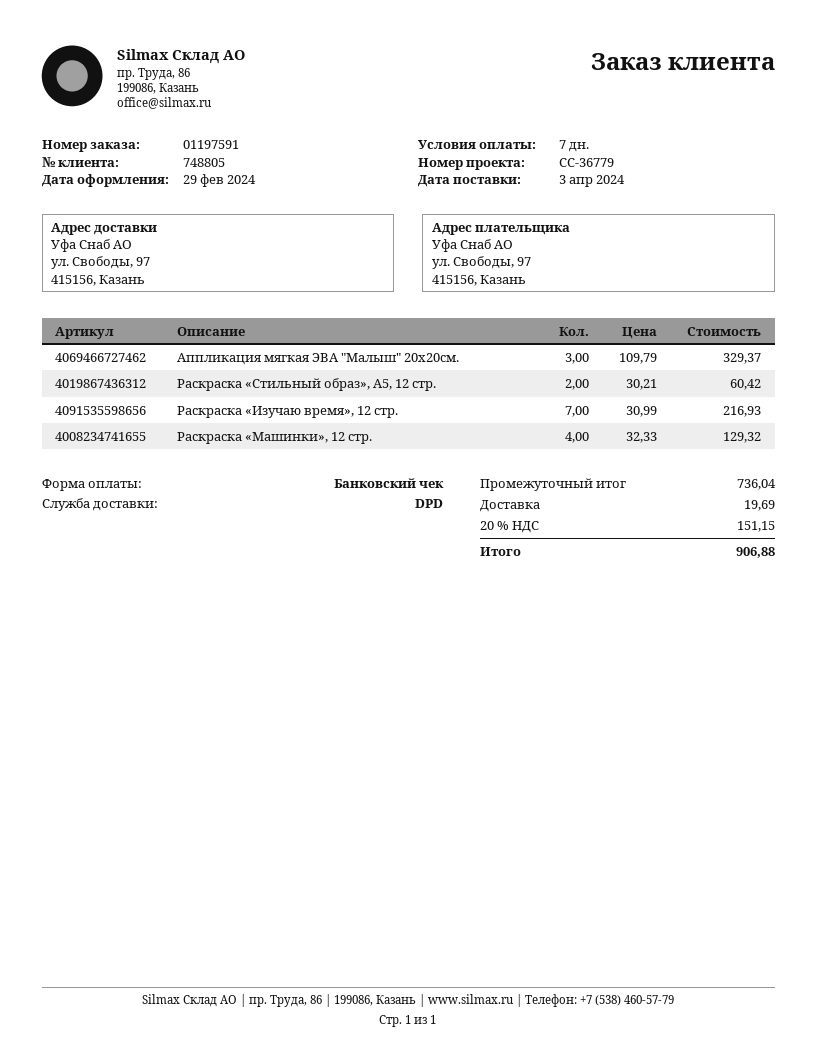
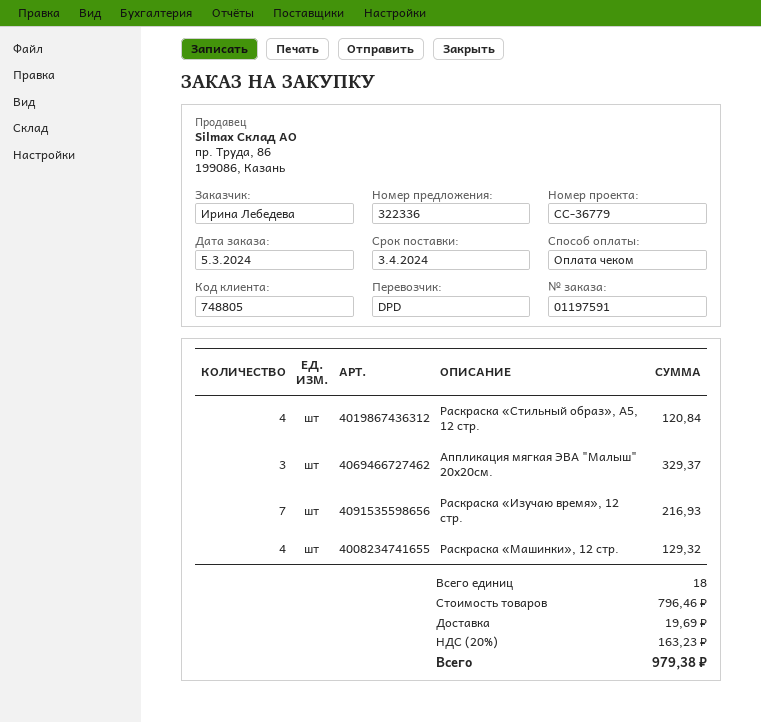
order date: 2024-02-29 -> 2024-03-05
Раскраска «Стильный образ», А5, 12 стр.: 2 for 60.42 -> 4 for 120.84
subtotal: 736.04 -> 796.46
tax: 20% = 151.15 -> 20% = 163.23
total: 906.88 -> 979.38

